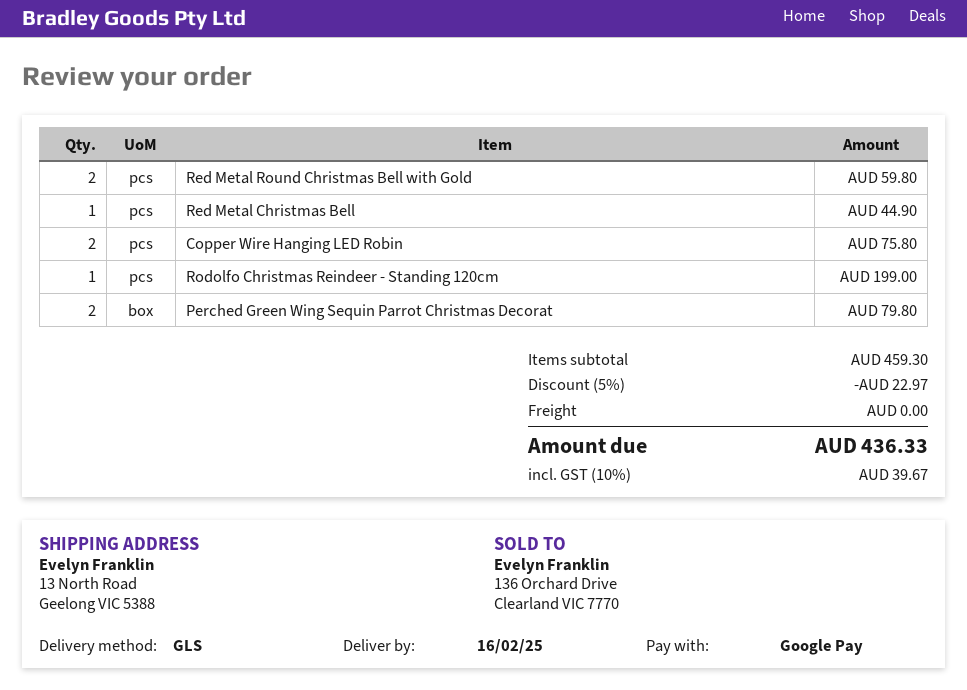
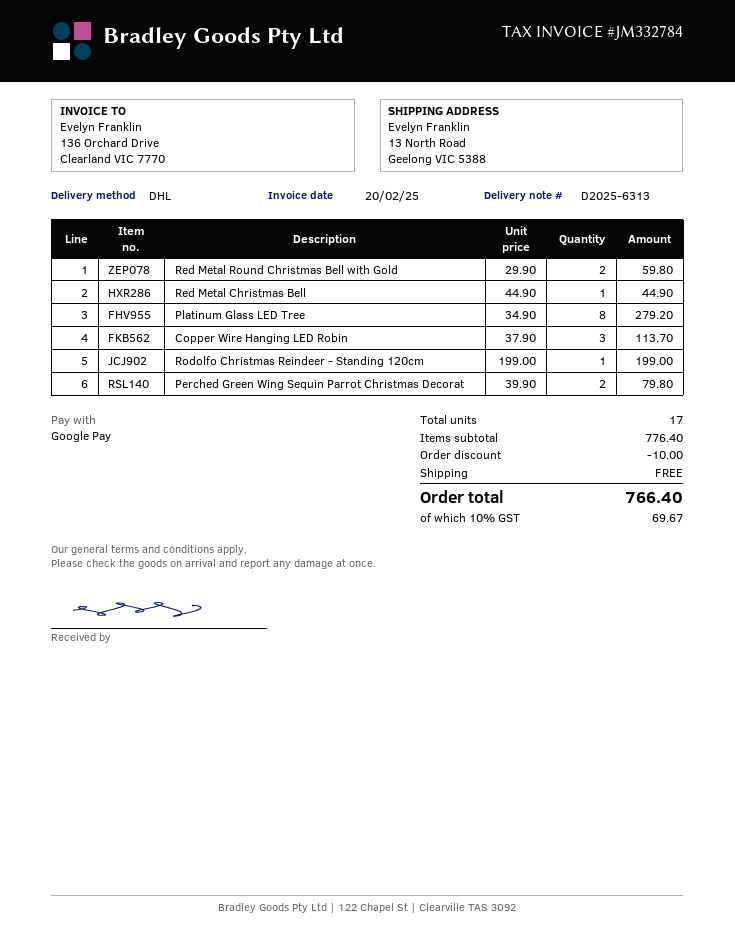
shipping method: GLS -> DHL
Copper Wire Hanging LED Robin: 2 for 75.80 -> 3 for 113.70
Platinum Glass LED Tree: none -> 8 for 279.20
subtotal: 459.30 -> 776.40
discount: 22.97 -> 10.00
tax: 10% = 39.67 -> 10% = 69.67
total: 436.33 -> 766.40

